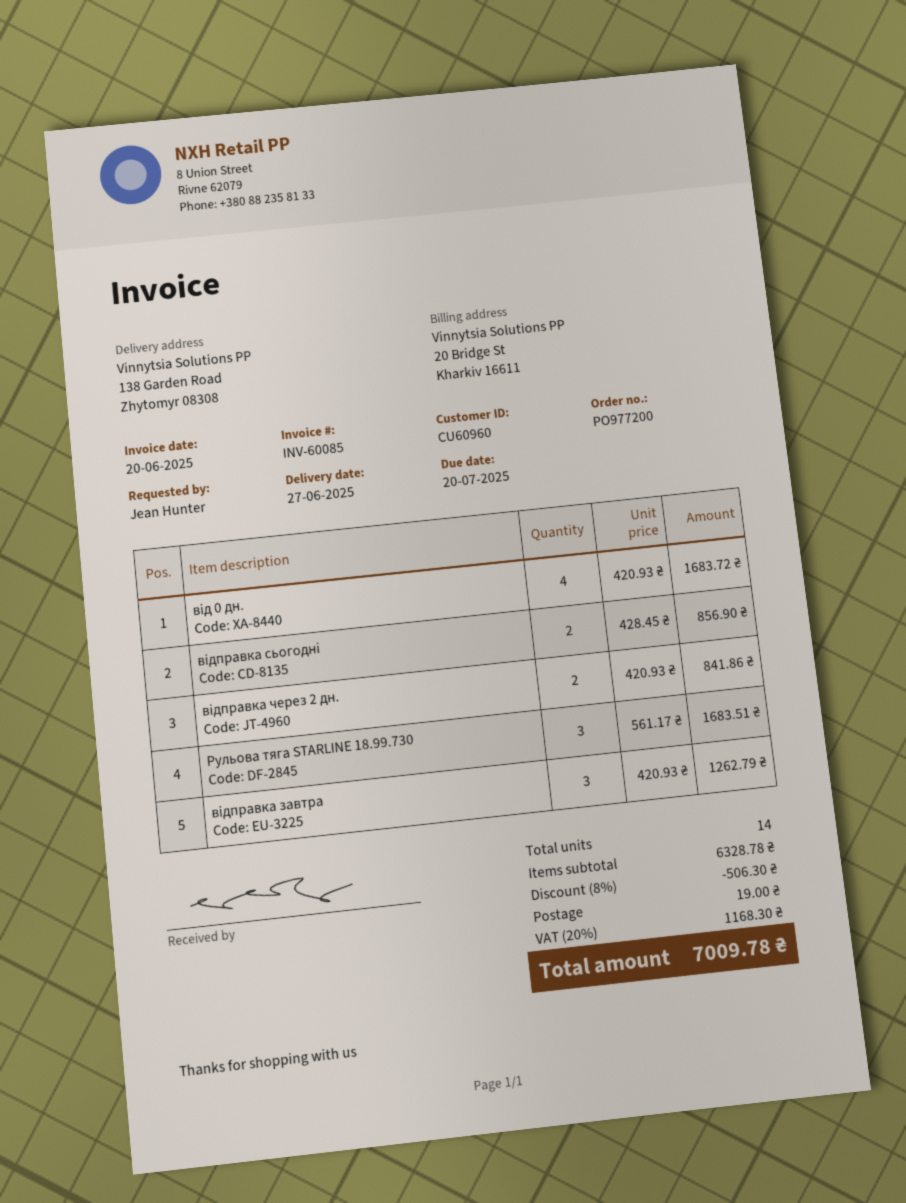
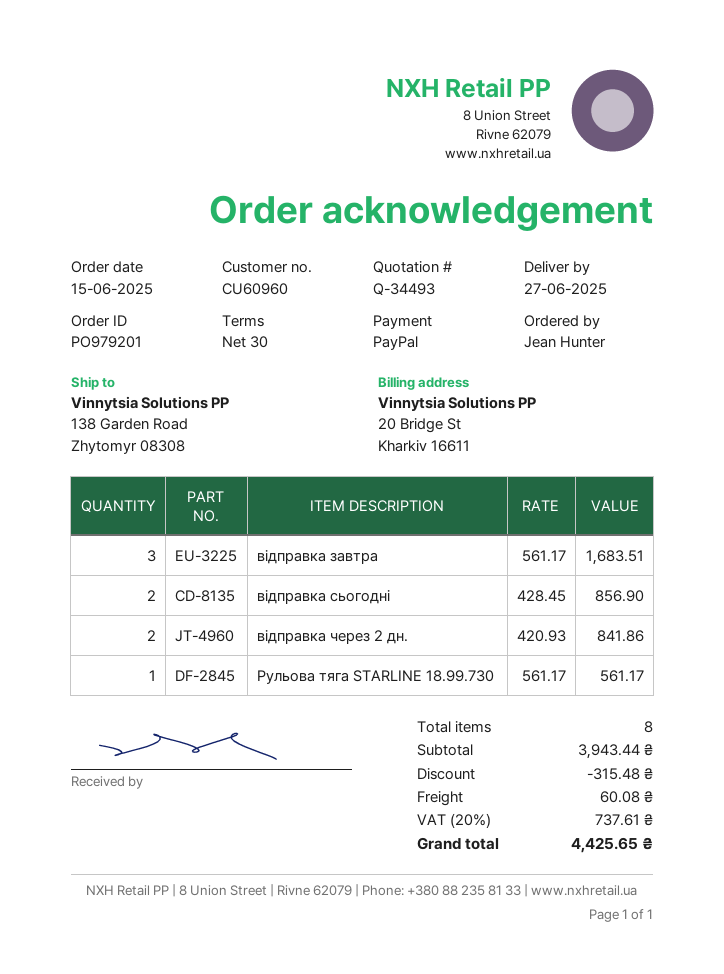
order number: PO977200 -> PO979201
від 0 дн.: 4 x 420.93 = 1683.72 -> none
Рульова тяга STARLINE 18.99.730: 3 x 561.17 = 1683.51 -> 1 x 561.17 = 561.17
відправка завтра: 3 x 420.93 = 1262.79 -> 3 x 561.17 = 1683.51
total quantity: 14 -> 8
subtotal: 6328.78 -> 3943.44
discount: 506.30 -> 315.48
shipping: 19.00 -> 60.08
tax: 20% = 1168.30 -> 20% = 737.61
total: 7009.78 -> 4425.65

